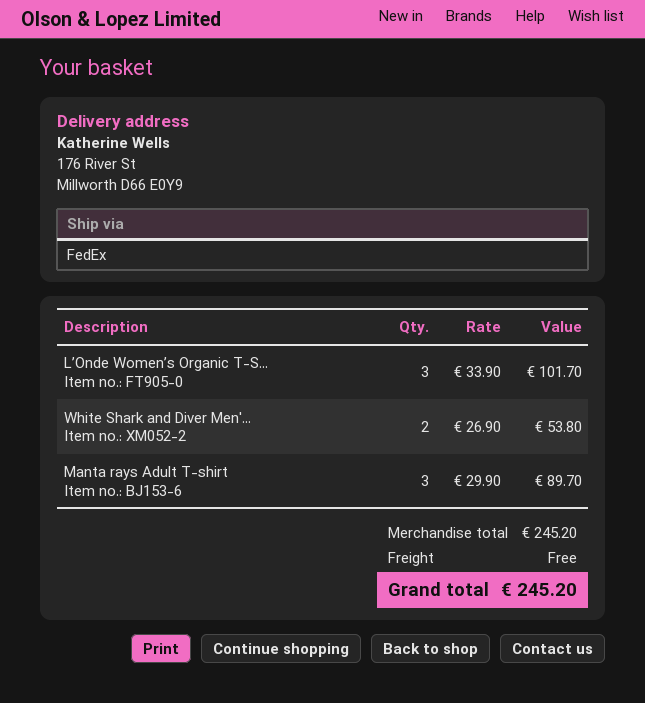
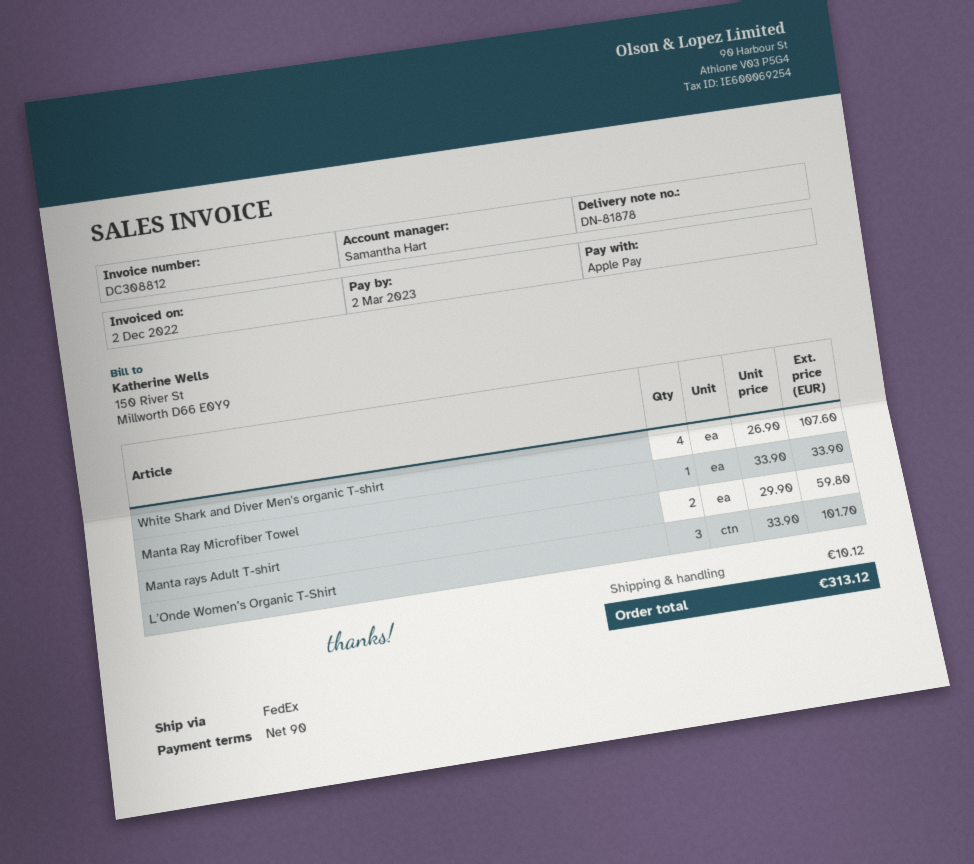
White Shark and Diver Men'...: 2 x 26.90 = 53.80 -> 4 x 26.90 = 107.60
Manta rays Adult T-shirt: 3 x 29.90 = 89.70 -> 2 x 29.90 = 59.80
Manta Ray Microfiber Towel: none -> 1 x 33.90 = 33.90
shipping: 0.00 -> 10.12
total: 245.20 -> 313.12

